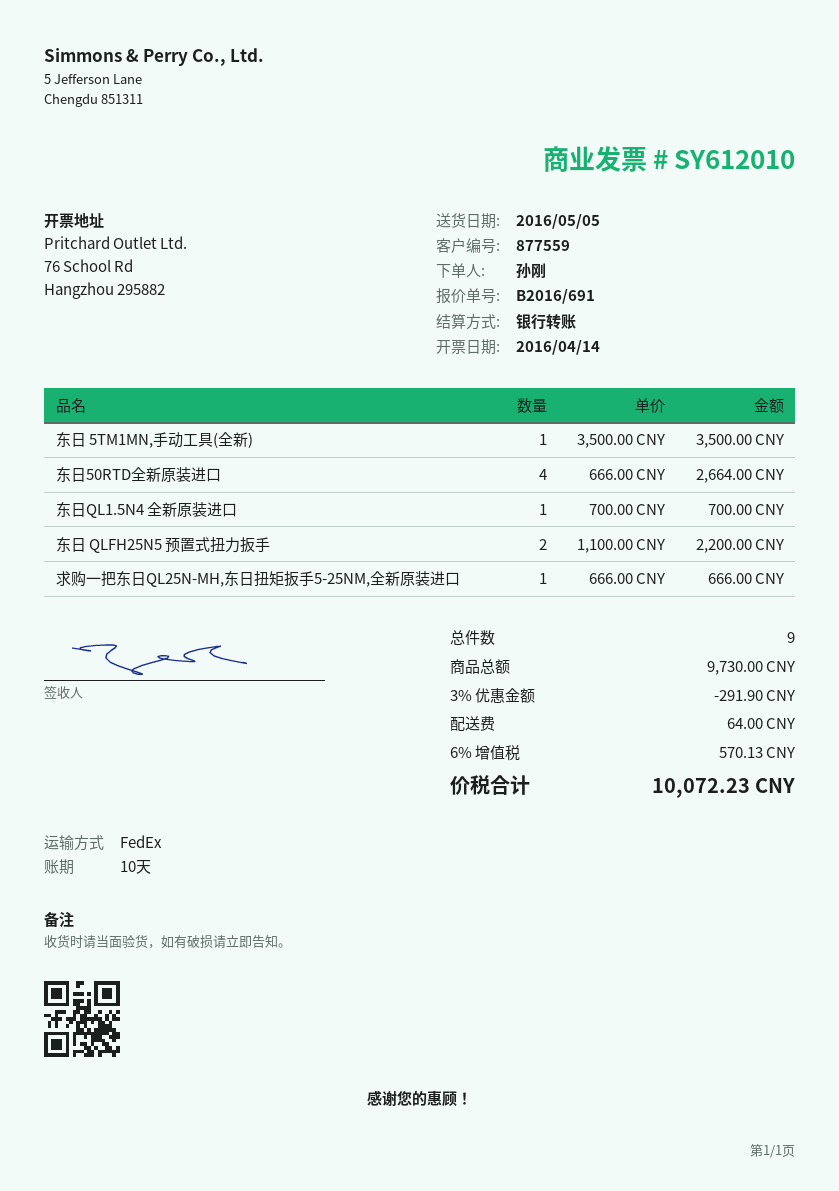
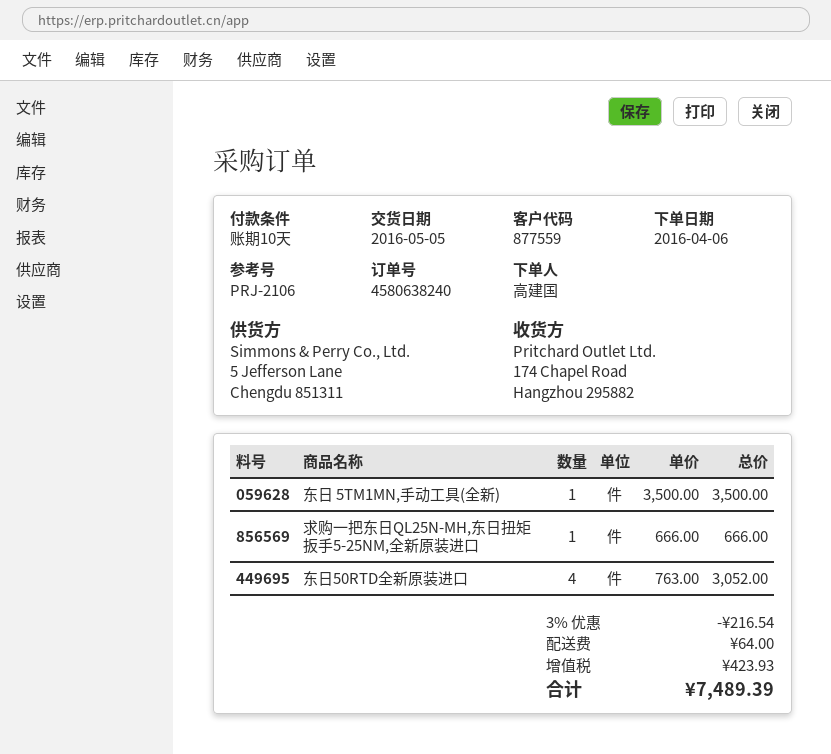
ordered by: 孙刚 -> 高建国
东日50RTD全新原装进口: 4 x 666.00 = 2664.00 -> 4 x 763.00 = 3052.00
东日QL1.5N4 全新原装进口: 1 x 700.00 = 700.00 -> none
东日 QLFH25N5 预置式扭力扳手: 2 x 1100.00 = 2200.00 -> none
discount: 3% = 291.90 -> 3% = 216.54
tax: 570.13 -> 423.93
total: 10072.23 -> 7489.39

